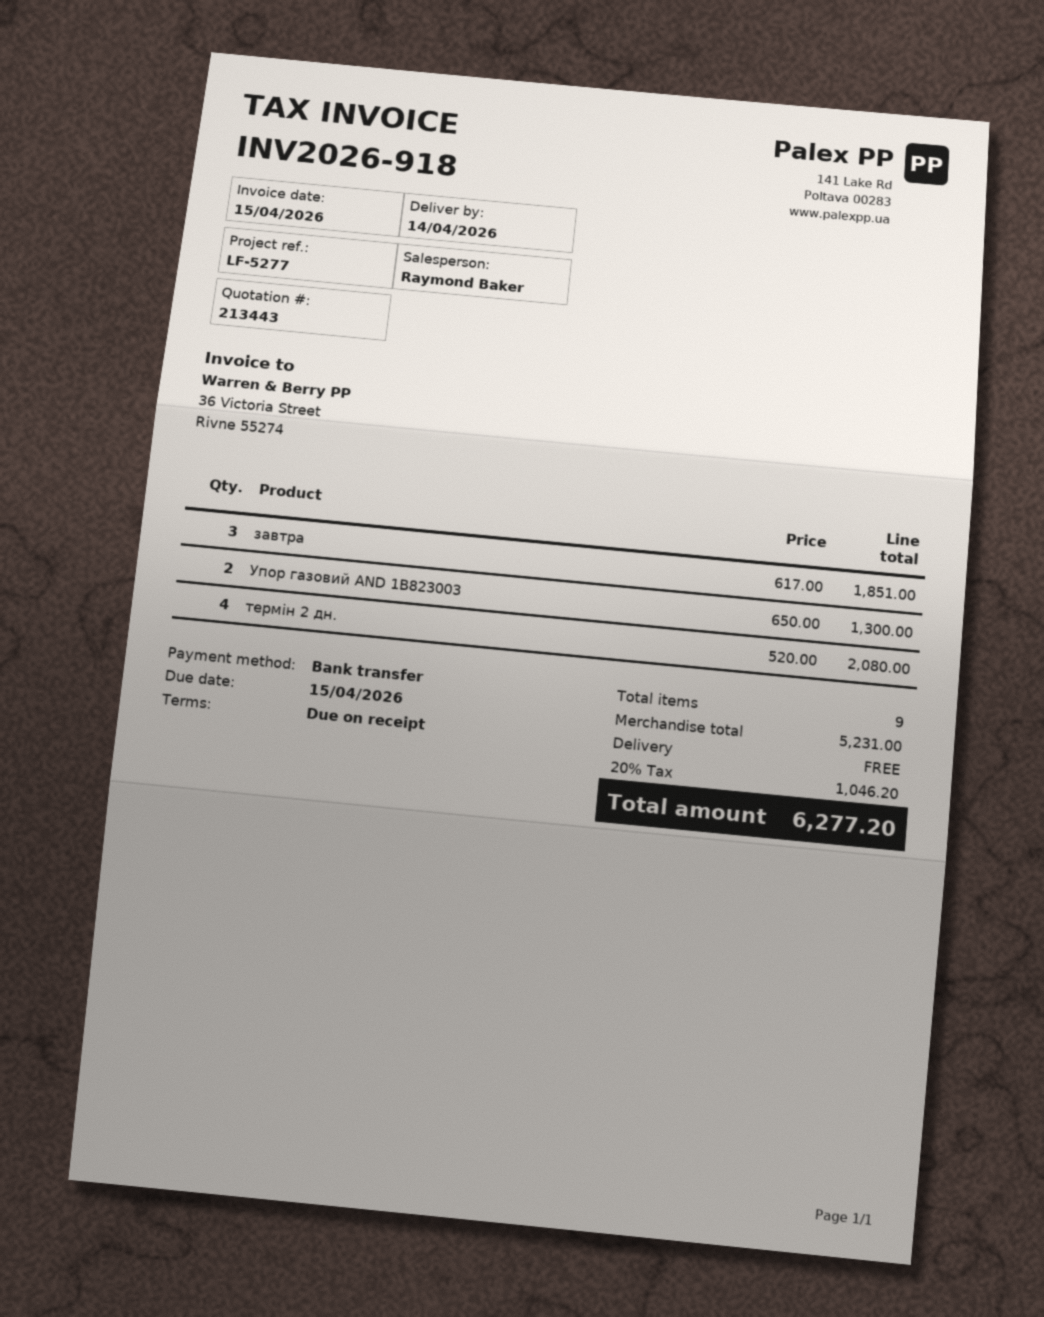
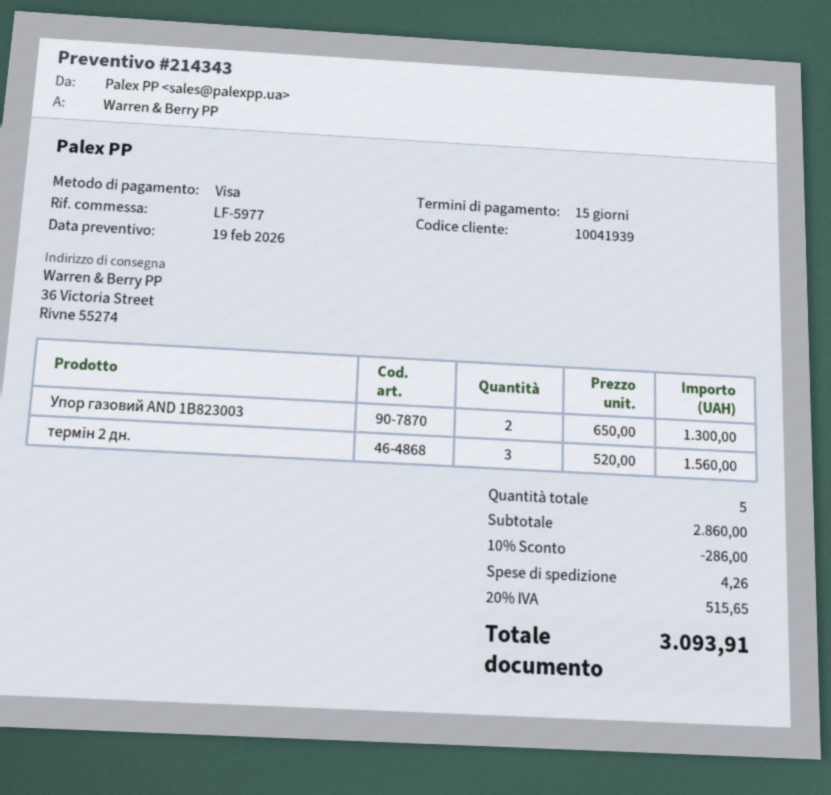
quote number: 213443 -> 214343
payment terms: on receipt -> 15 days
reference: LF-5277 -> LF-5977
payment method: bank transfer -> Visa
завтра: 3 x 617.00 = 1851.00 -> none
термін 2 дн.: 4 x 520.00 = 2080.00 -> 3 x 520.00 = 1560.00
total quantity: 9 -> 5
subtotal: 5231.00 -> 2860.00
discount: none -> 10% = 286.00
shipping: 0.00 -> 4.26
tax: 20% = 1046.20 -> 20% = 515.65
total: 6277.20 -> 3093.91

